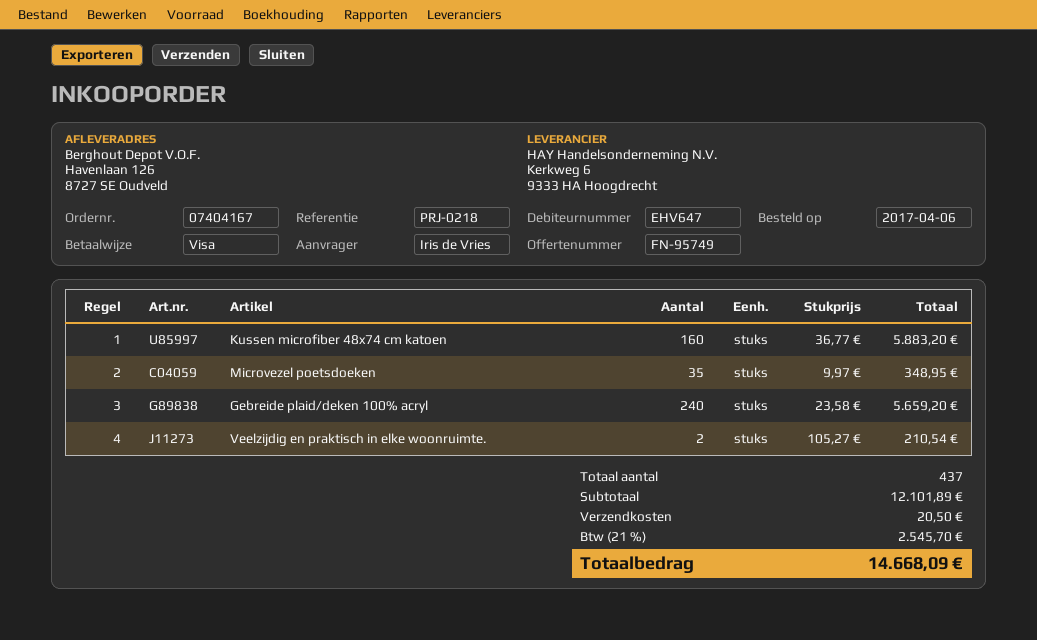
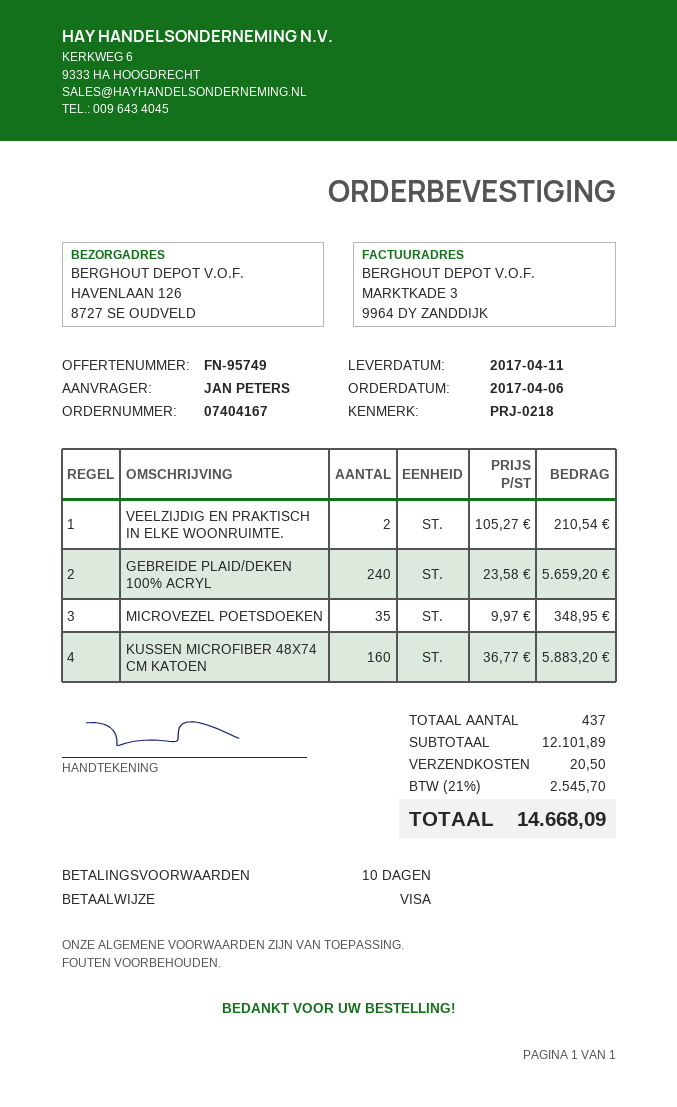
ordered by: Iris de Vries -> JAN PETERS

